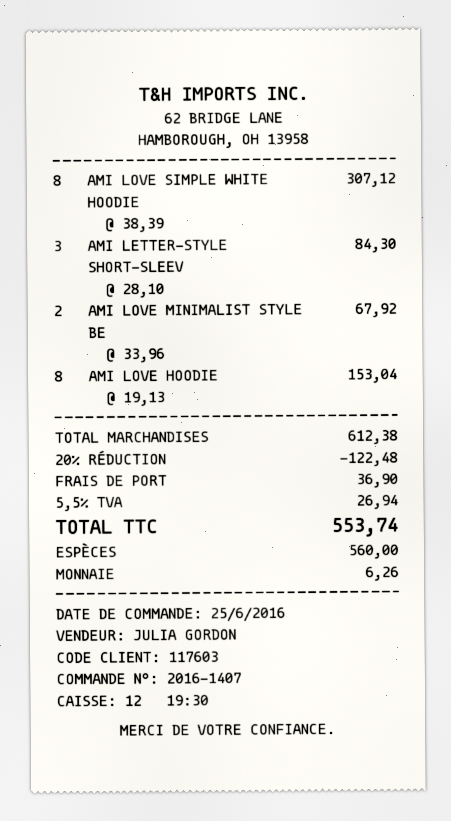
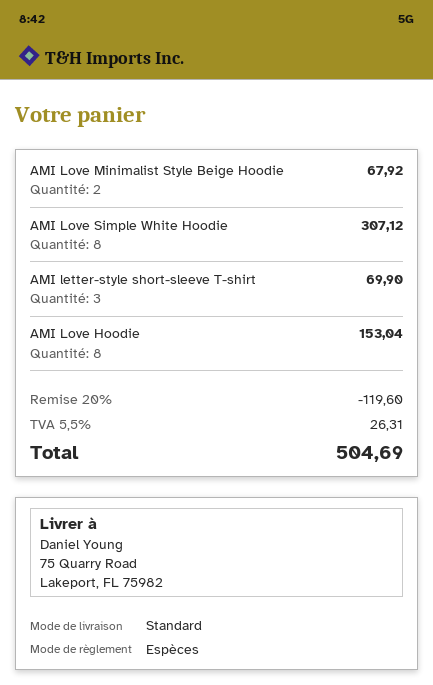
AMI LETTER-STYLE SHORT-SLEEV: 3 for 84.30 -> 3 for 69.90
discount: 20% = 122.48 -> 20% = 119.60
shipping: 36.90 -> none
tax: 5.5% = 26.94 -> 5.5% = 26.31
total: 553.74 -> 504.69

